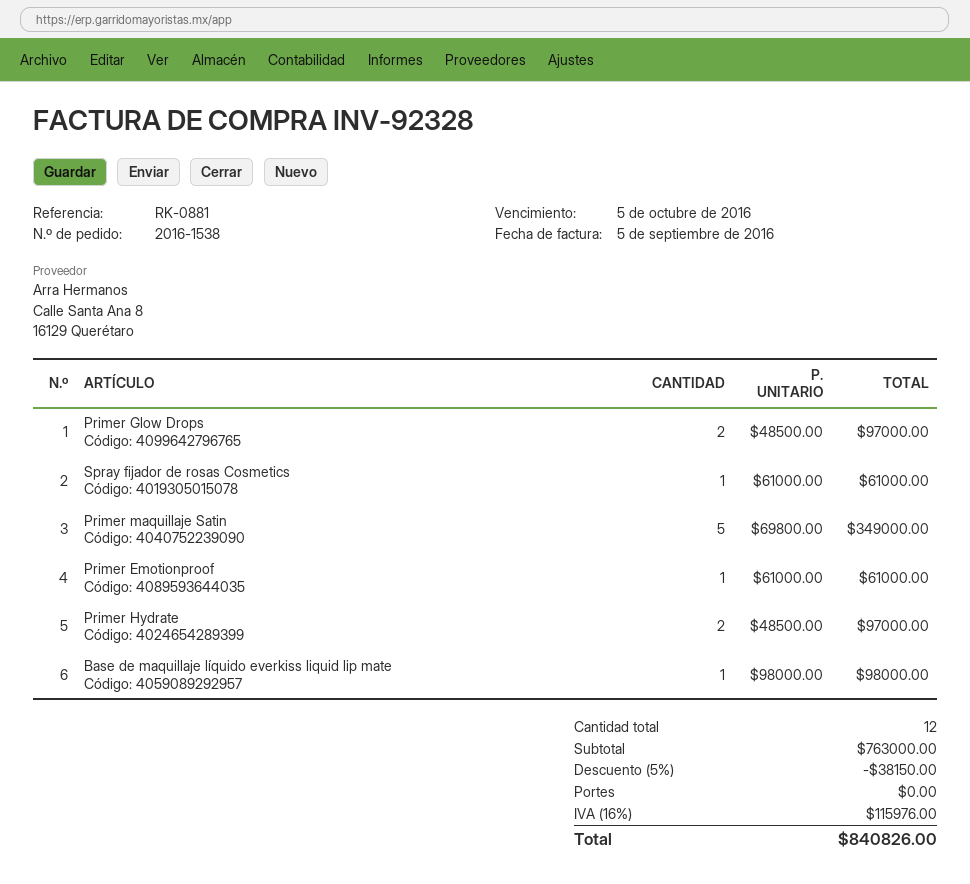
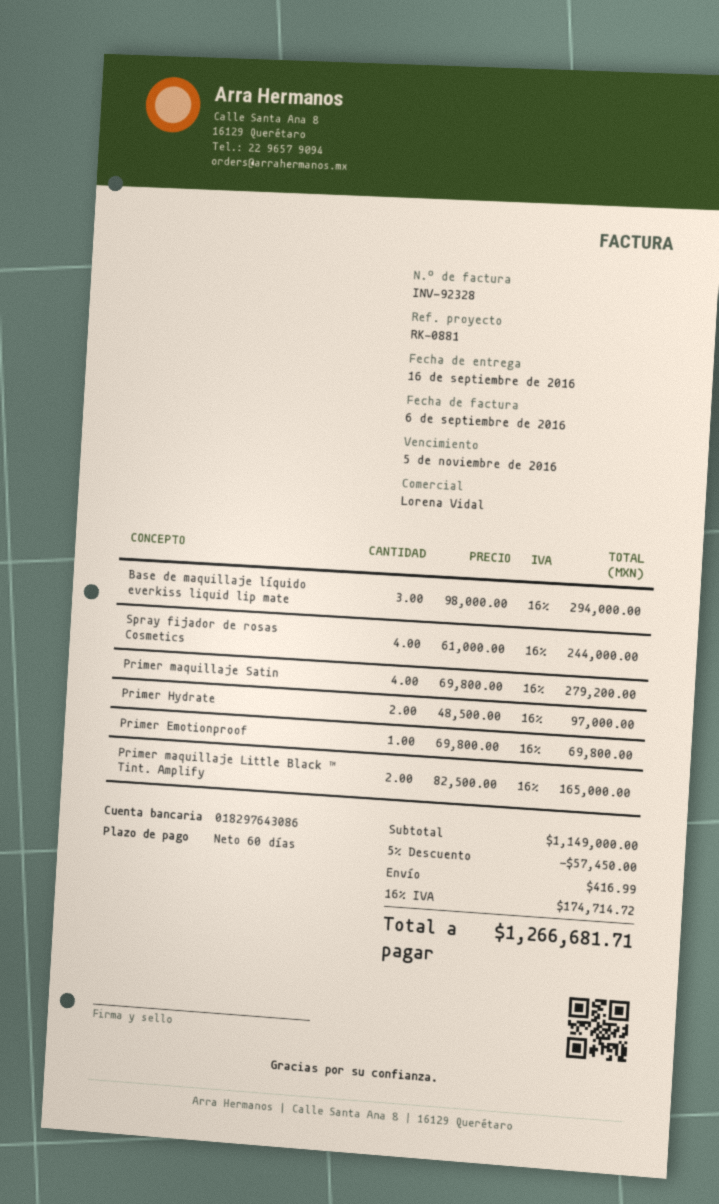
invoice date: 2016-09-05 -> 2016-09-06
due date: 2016-10-05 -> 2016-11-05
Primer Glow Drops: 2 x 48500.00 = 97000.00 -> none
Spray fijador de rosas Cosmetics: 1 x 61000.00 = 61000.00 -> 4 x 61000.00 = 244000.00
Primer maquillaje Satin: 5 x 69800.00 = 349000.00 -> 4 x 69800.00 = 279200.00
Primer Emotionproof: 1 x 61000.00 = 61000.00 -> 1 x 69800.00 = 69800.00
Base de maquillaje líquido everkiss liquid lip mate: 1 x 98000.00 = 98000.00 -> 3 x 98000.00 = 294000.00
Primer maquillaje Little Black ™ Tint. Amplify: none -> 2 x 82500.00 = 165000.00
subtotal: 763000.00 -> 1149000.00
discount: 5% = 38150.00 -> 5% = 57450.00
shipping: 0.00 -> 416.99
tax: 16% = 115976.00 -> 16% = 174714.72
total: 840826.00 -> 1266681.71

